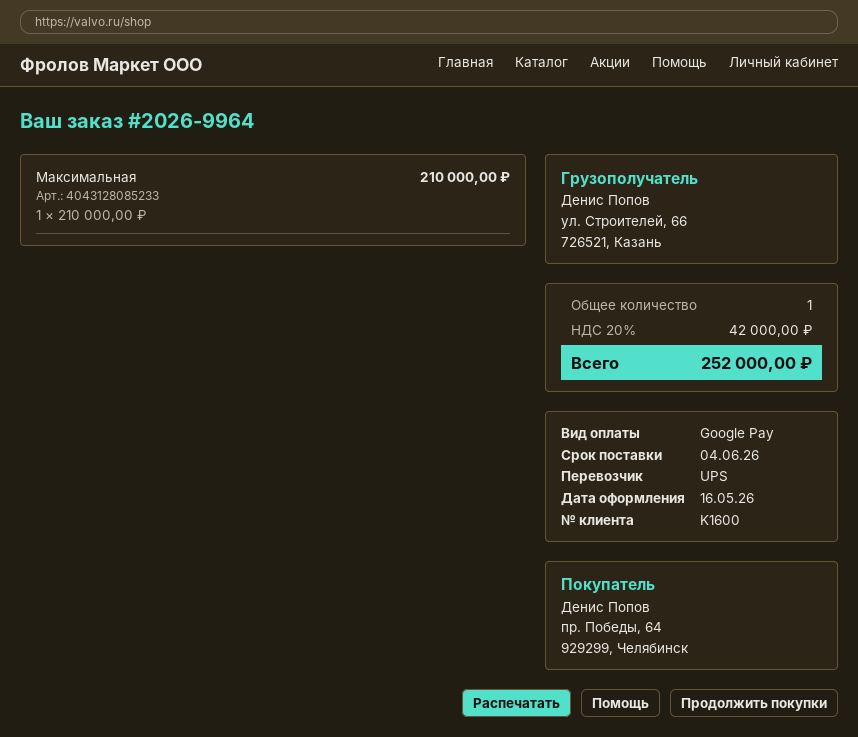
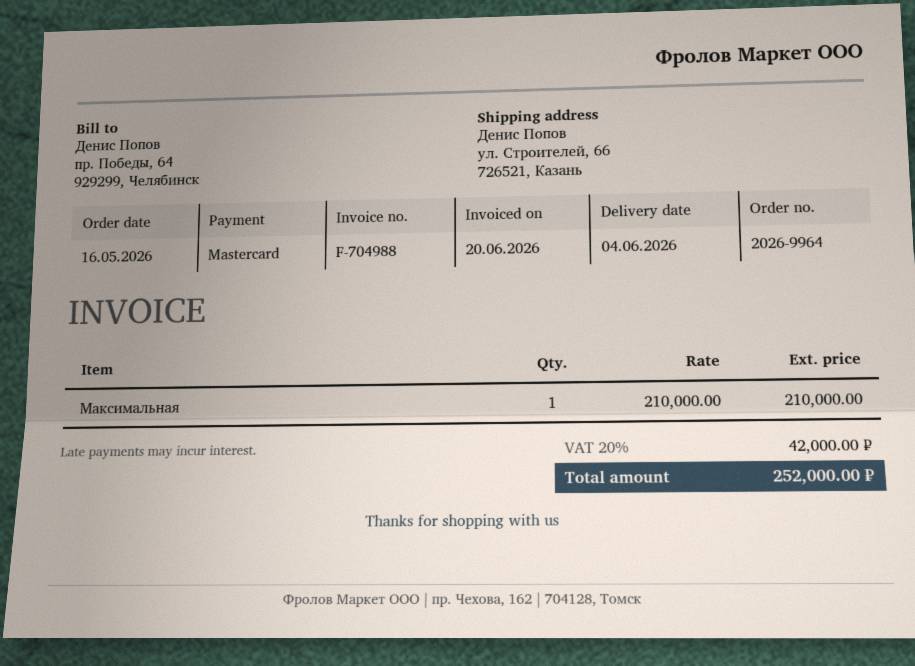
payment method: Google Pay -> Mastercard

